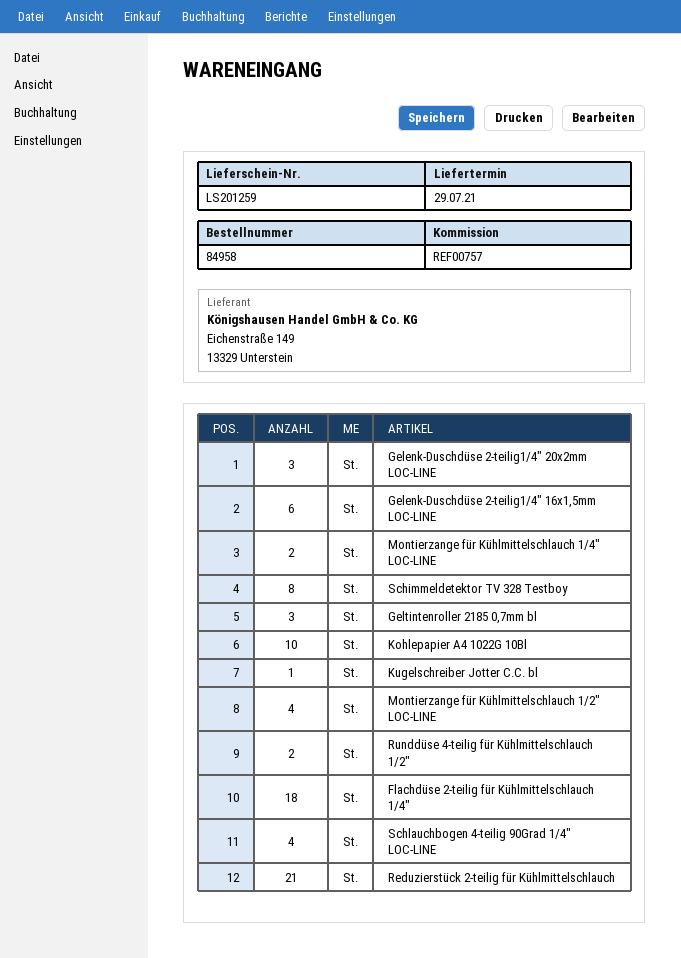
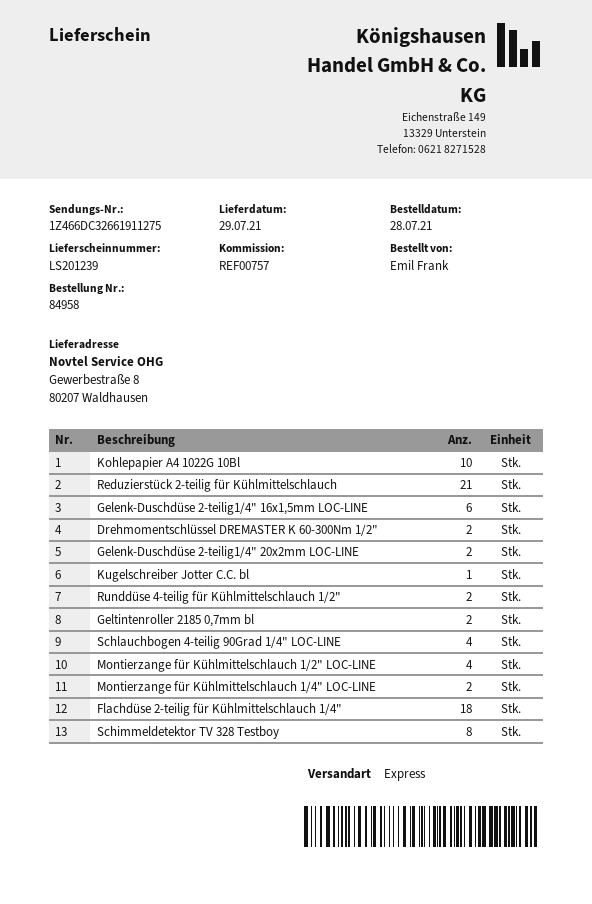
delivery note number: LS201259 -> LS201239
Gelenk-Duschdüse 2-teilig1/4" 20x2mm LOC-LINE: 3 -> 2
Geltintenroller 2185 0,7mm bl: 3 -> 2
Drehmomentschlüssel DREMASTER K 60-300Nm 1/2": none -> 2

